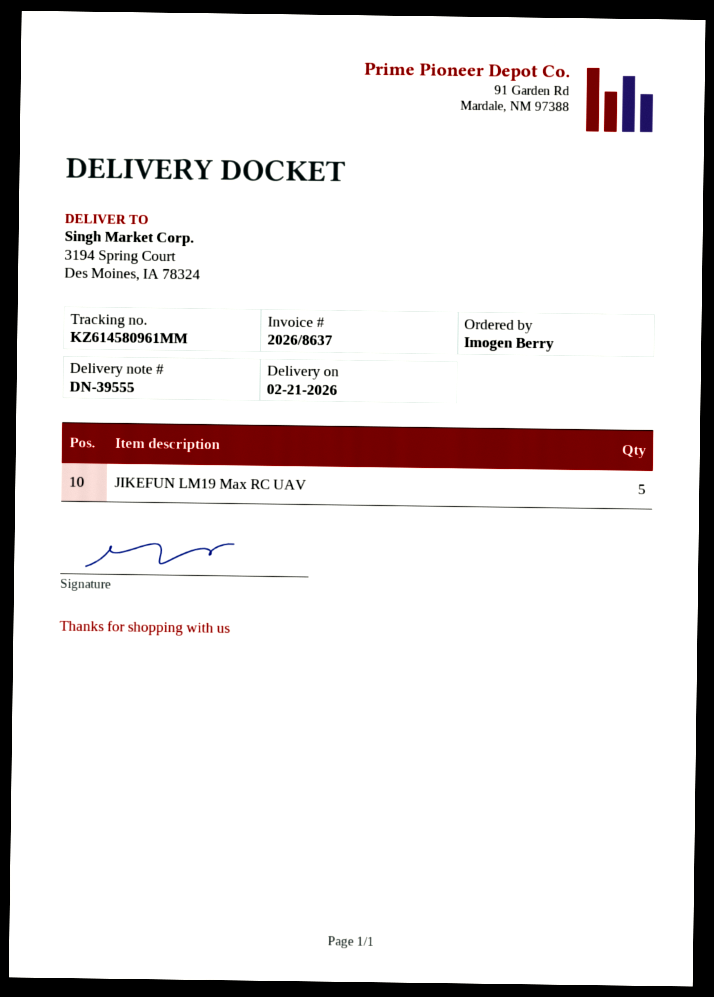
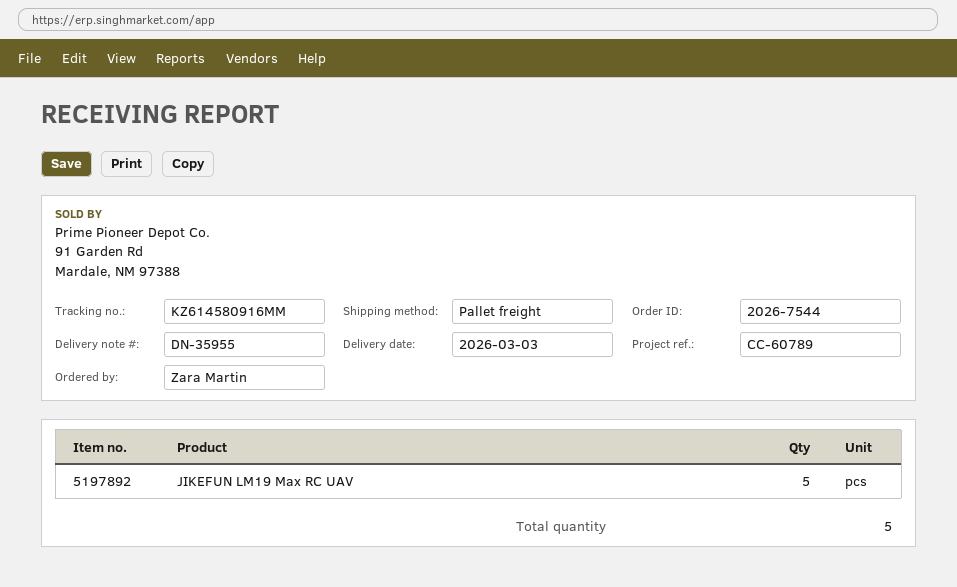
delivery note number: DN-39555 -> DN-35955
delivery date: 2026-02-21 -> 2026-03-03
ordered by: Imogen Berry -> Zara Martin
tracking number: KZ614580961MM -> KZ614580916MM

